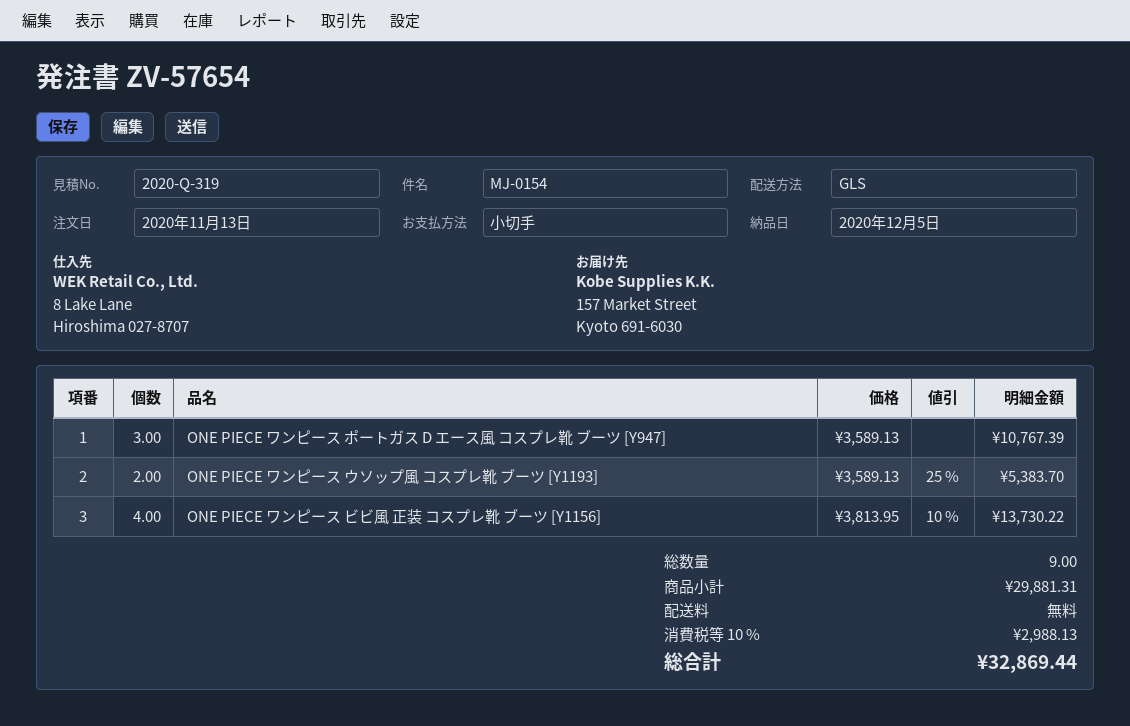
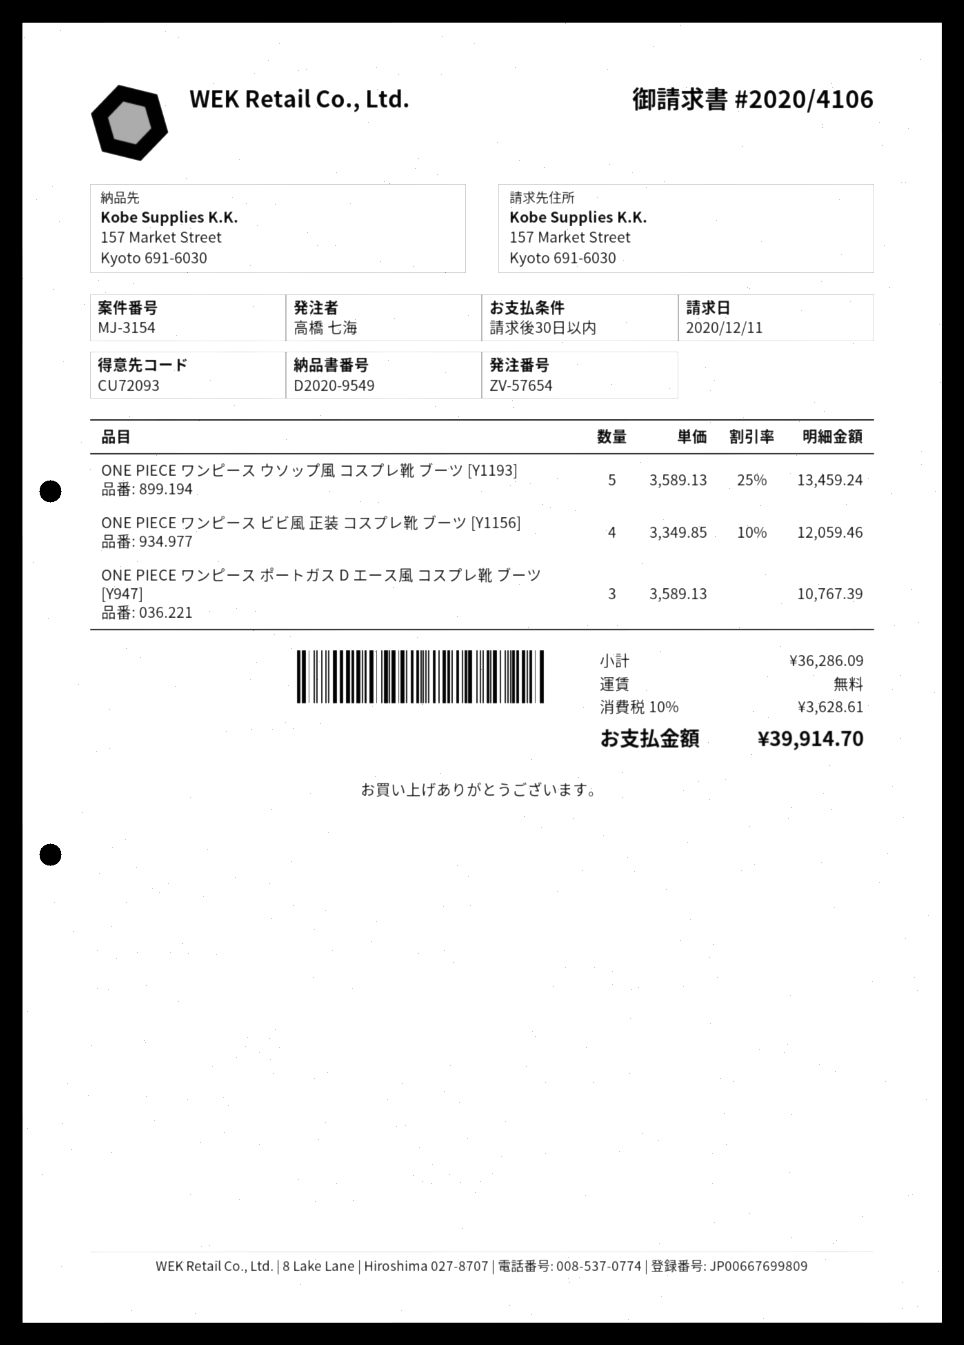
reference: MJ-0154 -> MJ-3154
ONE PIECE ワンピース ウソップ風 コスプレ靴 ブーツ [Y1193]: 2 x 3589.13 - 25% = 5383.70 -> 5 x 3589.13 - 25% = 13459.24
ONE PIECE ワンピース ビビ風 正装 コスプレ靴 ブーツ [Y1156]: 4 x 3813.95 - 10% = 13730.22 -> 4 x 3349.85 - 10% = 12059.46
subtotal: 29881.31 -> 36286.09
tax: 10% = 2988.13 -> 10% = 3628.61
total: 32869.44 -> 39914.70

